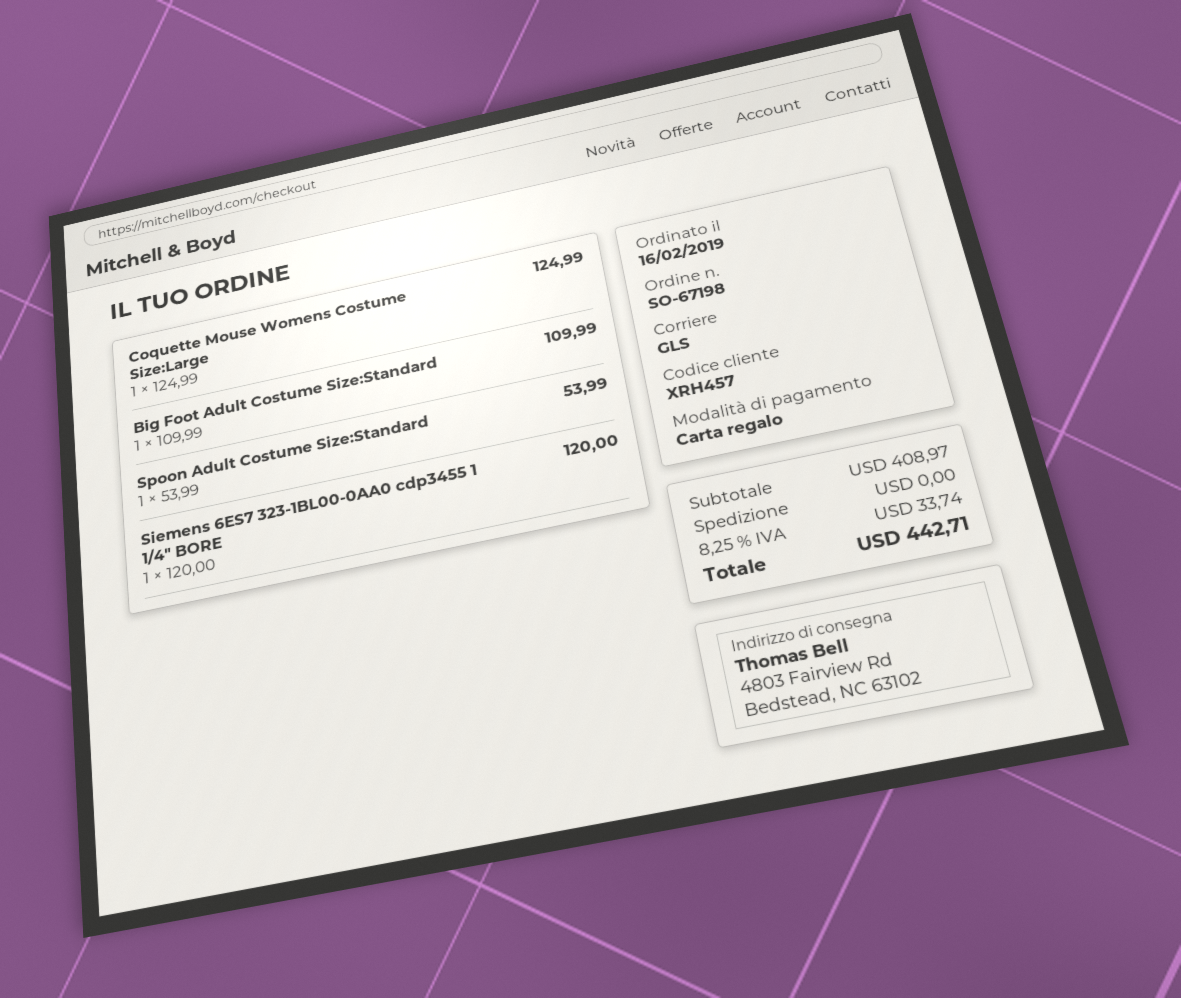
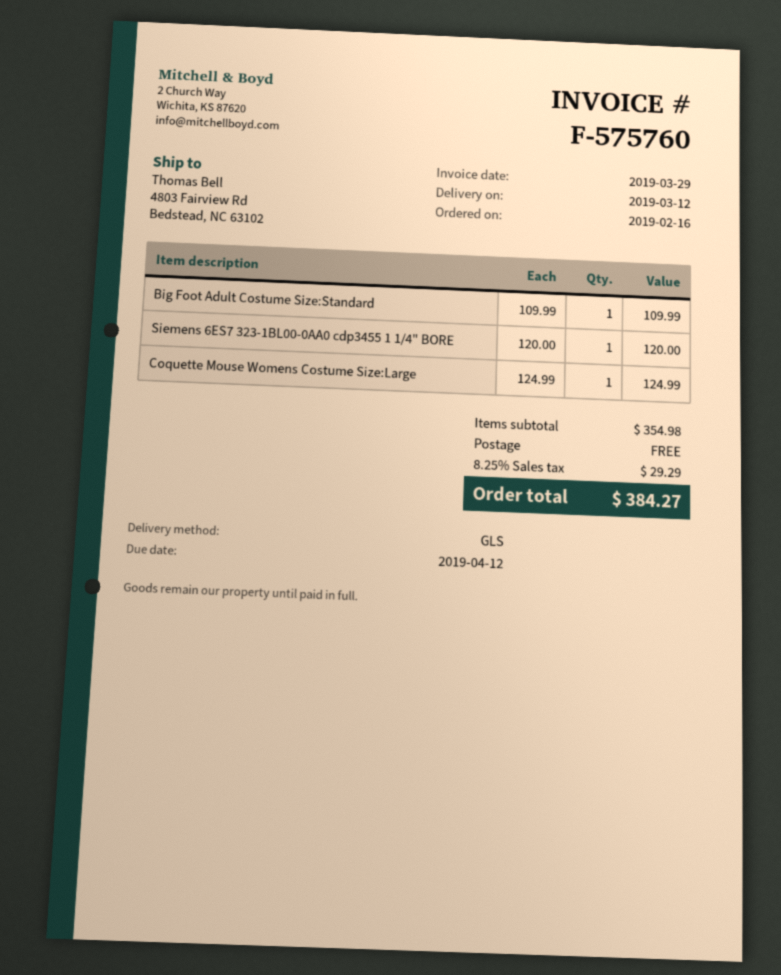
Spoon Adult Costume Size:Standard: 1 x 53.99 = 53.99 -> none
subtotal: 408.97 -> 354.98
tax: 8.25% = 33.74 -> 8.25% = 29.29
total: 442.71 -> 384.27

